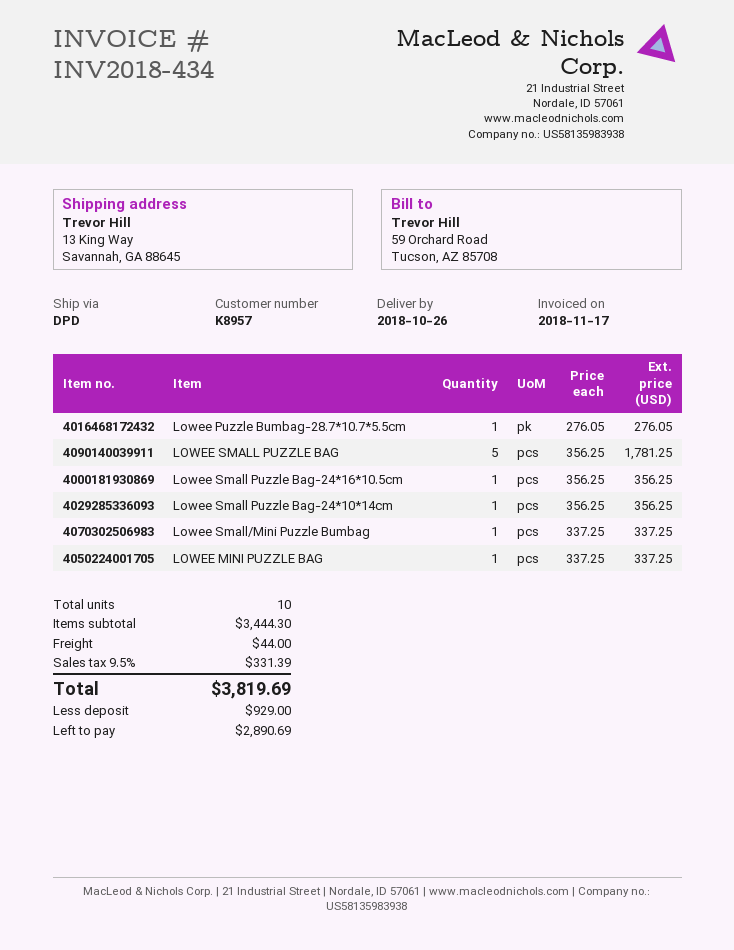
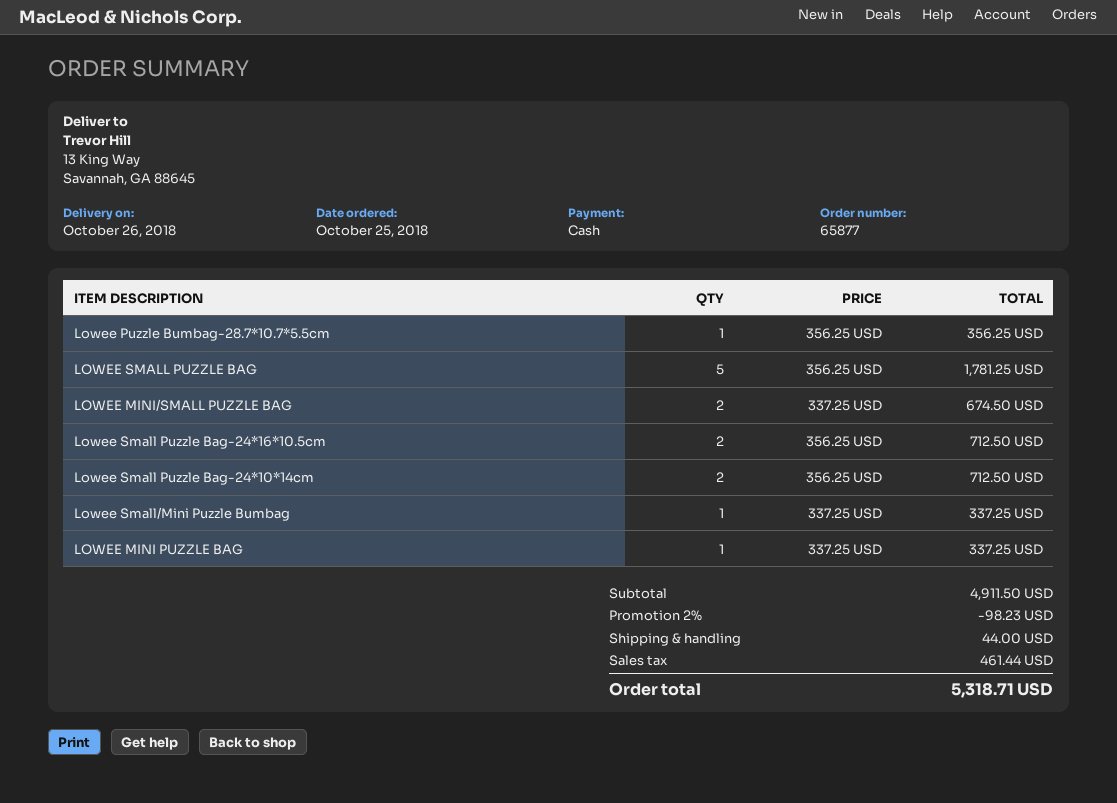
Lowee Puzzle Bumbag-28.7*10.7*5.5cm: 1 x 276.05 = 276.05 -> 1 x 356.25 = 356.25
Lowee Small Puzzle Bag-24*16*10.5cm: 1 x 356.25 = 356.25 -> 2 x 356.25 = 712.50
Lowee Small Puzzle Bag-24*10*14cm: 1 x 356.25 = 356.25 -> 2 x 356.25 = 712.50
LOWEE MINI/SMALL PUZZLE BAG: none -> 2 x 337.25 = 674.50
subtotal: 3444.30 -> 4911.50
discount: none -> 2% = 98.23
tax: 331.39 -> 461.44
total: 3819.69 -> 5318.71

